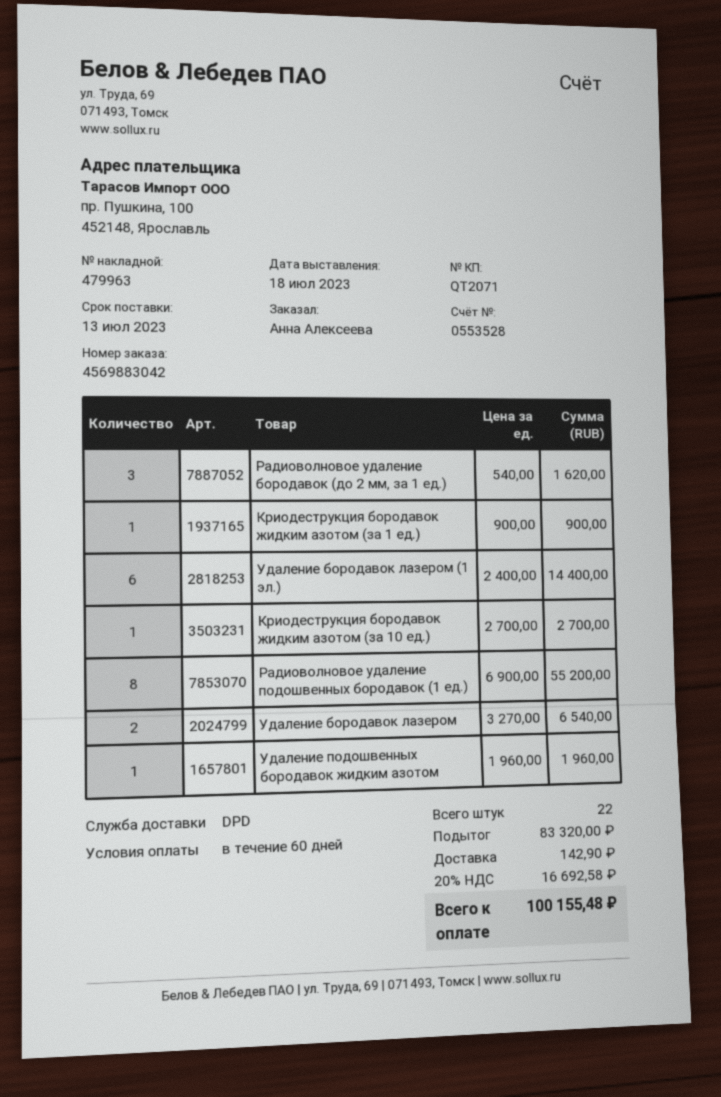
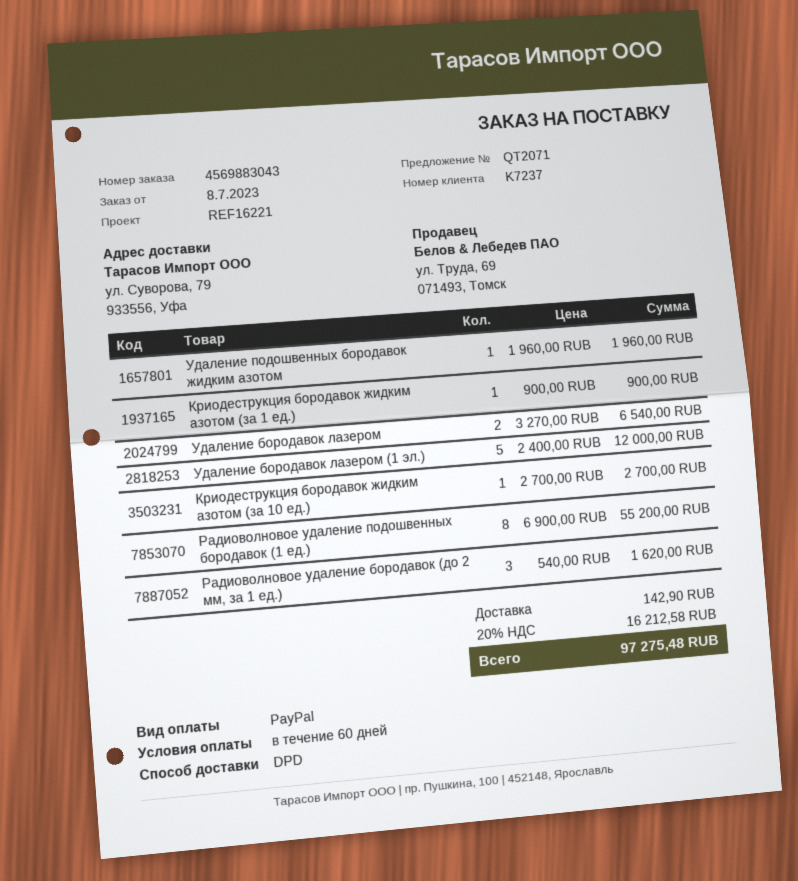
order number: 4569883042 -> 4569883043
Удаление бородавок лазером (1 эл.): 6 x 2400.00 = 14400.00 -> 5 x 2400.00 = 12000.00
tax: 20% = 16692.58 -> 20% = 16212.58
total: 100155.48 -> 97275.48

